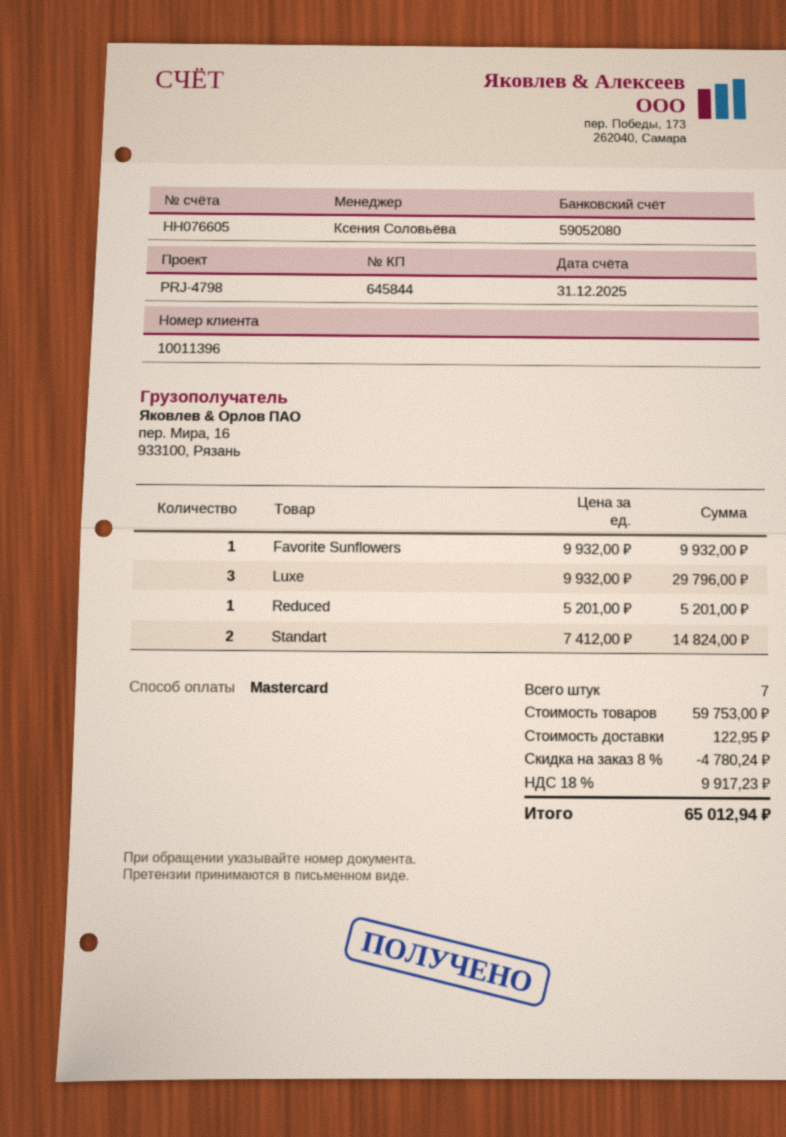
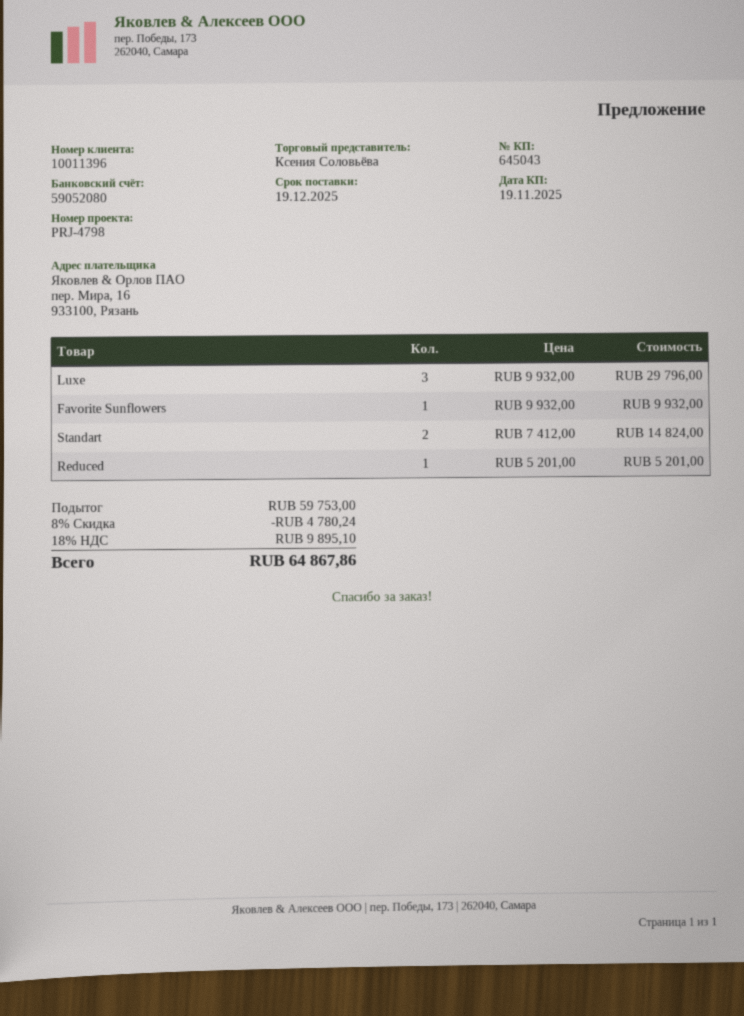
quote number: 645844 -> 645043
shipping: 122.95 -> none
tax: 18% = 9917.23 -> 18% = 9895.10
total: 65012.94 -> 64867.86

